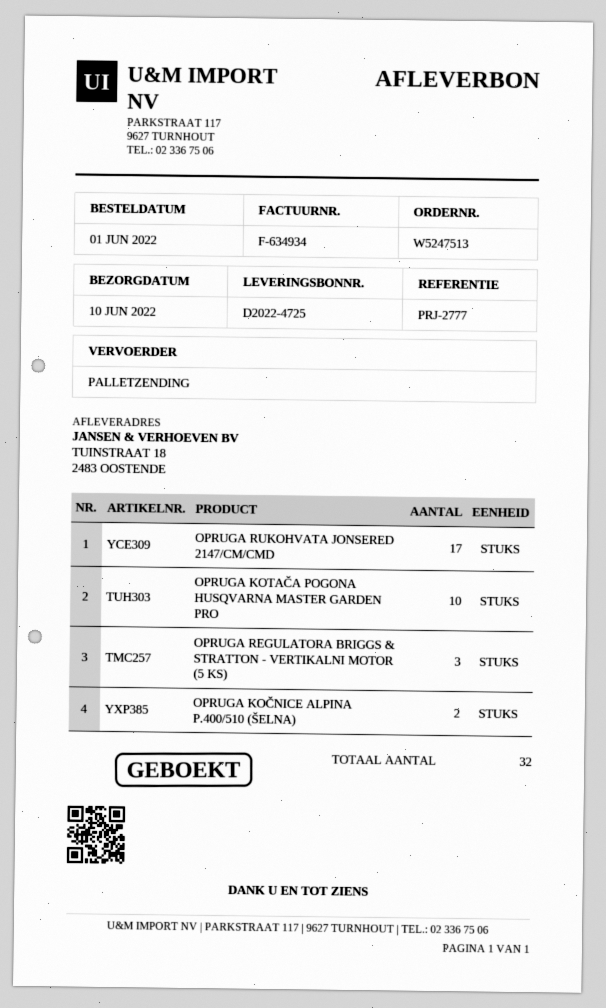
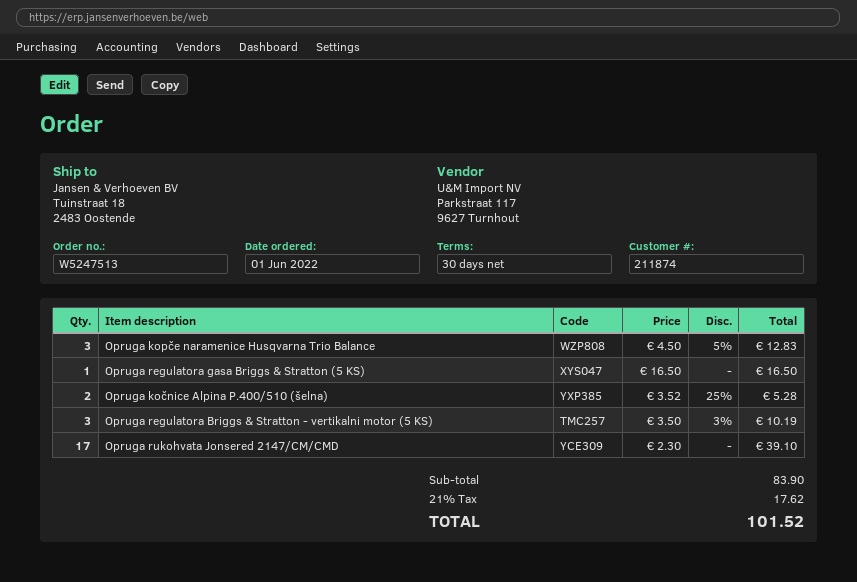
OPRUGA KOTAČA POGONA HUSQVARNA MASTER GARDEN PRO: 10 -> none
Opruga kopče naramenice Husqvarna Trio Balance: none -> 3
Opruga regulatora gasa Briggs & Stratton (5 KS): none -> 1

